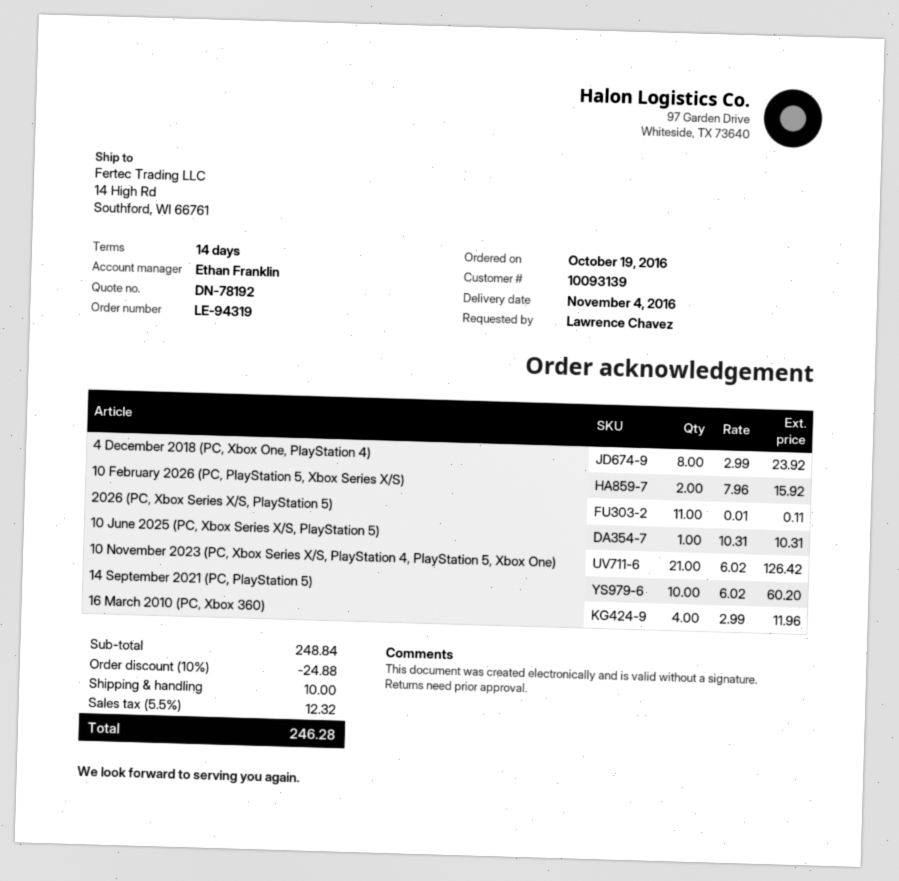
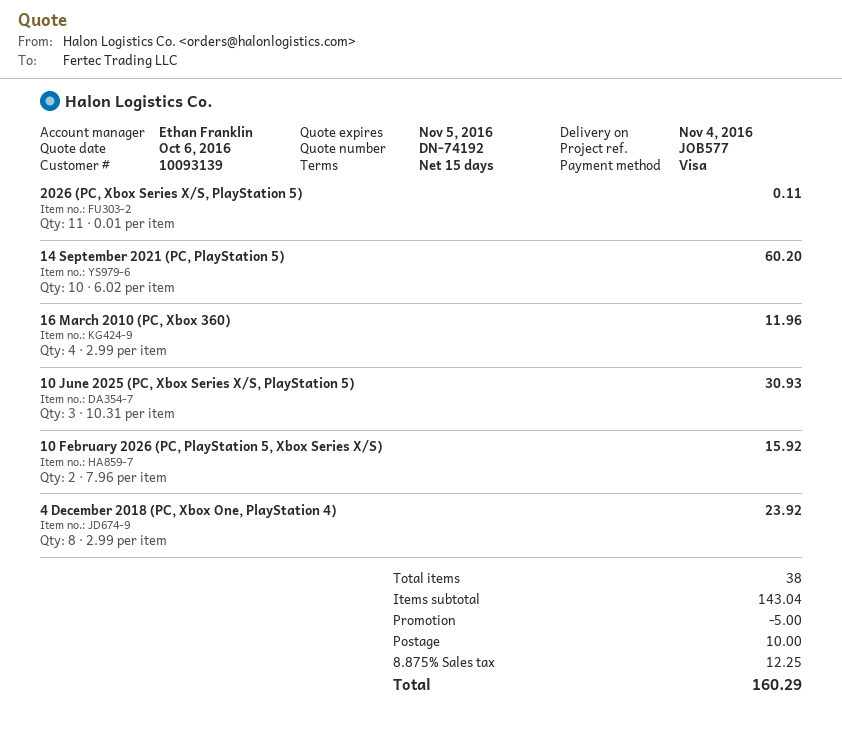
quote number: DN-78192 -> DN-74192
payment terms: 14 days -> 15 days
10 June 2025 (PC, Xbox Series X/S, PlayStation 5): 1 x 10.31 = 10.31 -> 3 x 10.31 = 30.93
10 November 2023 (PC, Xbox Series X/S, PlayStation 4, PlayStation 5, Xbox One): 21 x 6.02 = 126.42 -> none
subtotal: 248.84 -> 143.04
discount: 24.88 -> 5.00
tax: 5.5% = 12.32 -> 8.875% = 12.25
total: 246.28 -> 160.29

